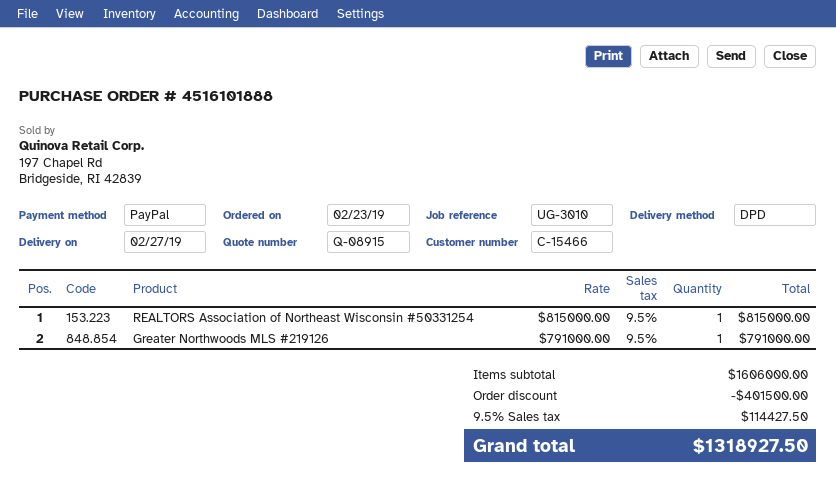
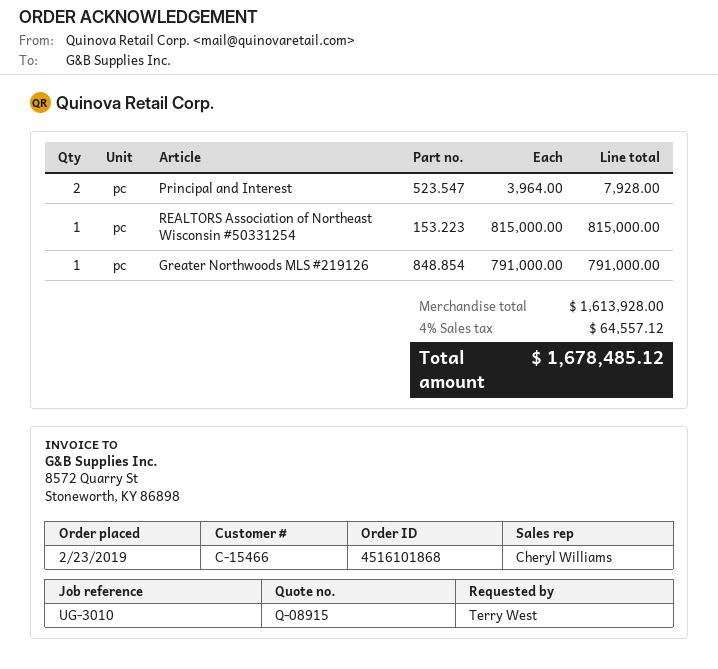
order number: 4516101888 -> 4516101868
Principal and Interest: none -> 2 x 3964.00 = 7928.00
subtotal: 1606000.00 -> 1613928.00
discount: 401500.00 -> none
tax: 9.5% = 114427.50 -> 4% = 64557.12
total: 1318927.50 -> 1678485.12

